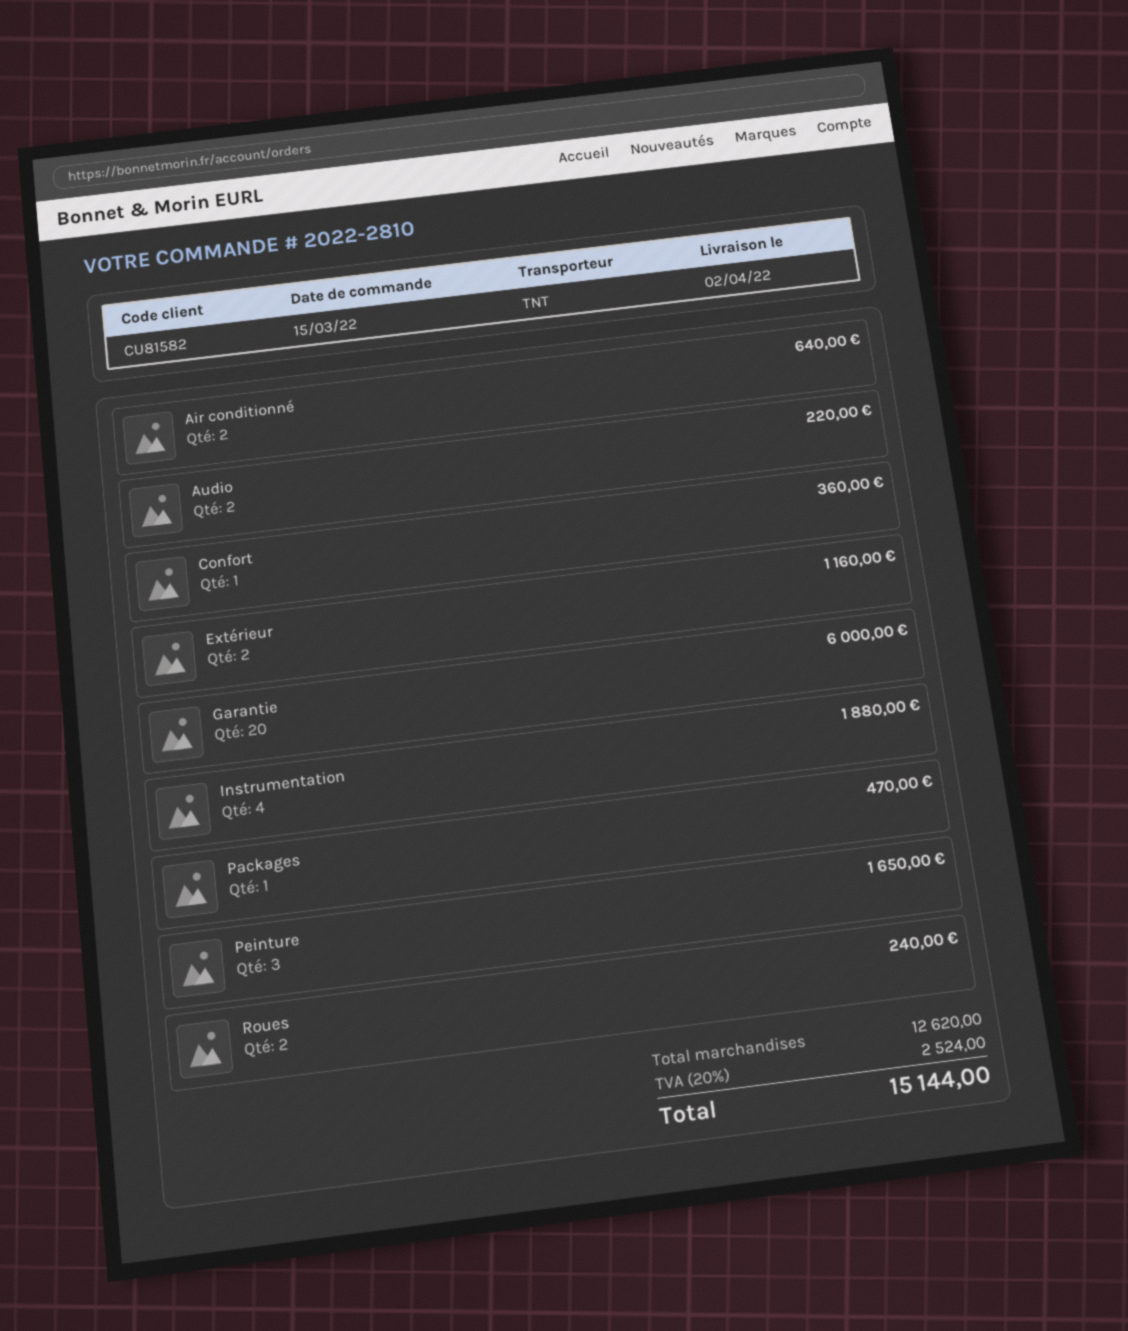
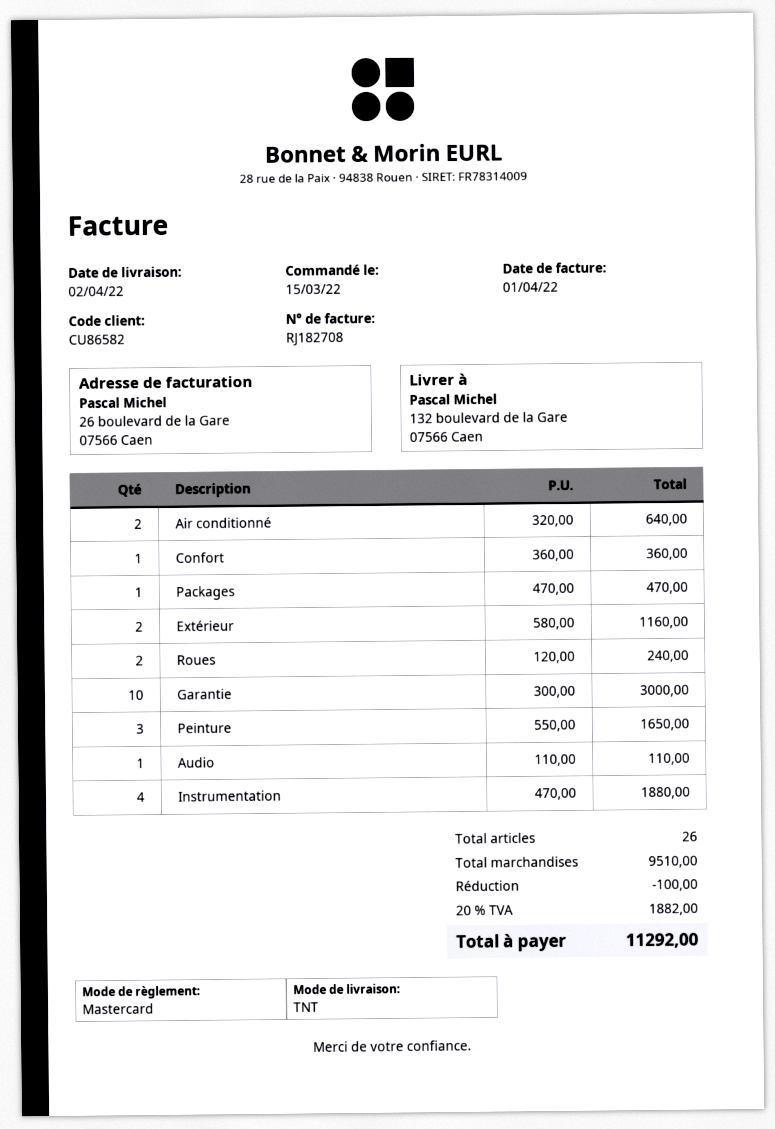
customer number: CU81582 -> CU86582
Audio: 2 for 220.00 -> 1 for 110.00
Garantie: 20 for 6000.00 -> 10 for 3000.00
subtotal: 12620.00 -> 9510.00
discount: none -> 100.00
tax: 20% = 2524.00 -> 20% = 1882.00
total: 15144.00 -> 11292.00

